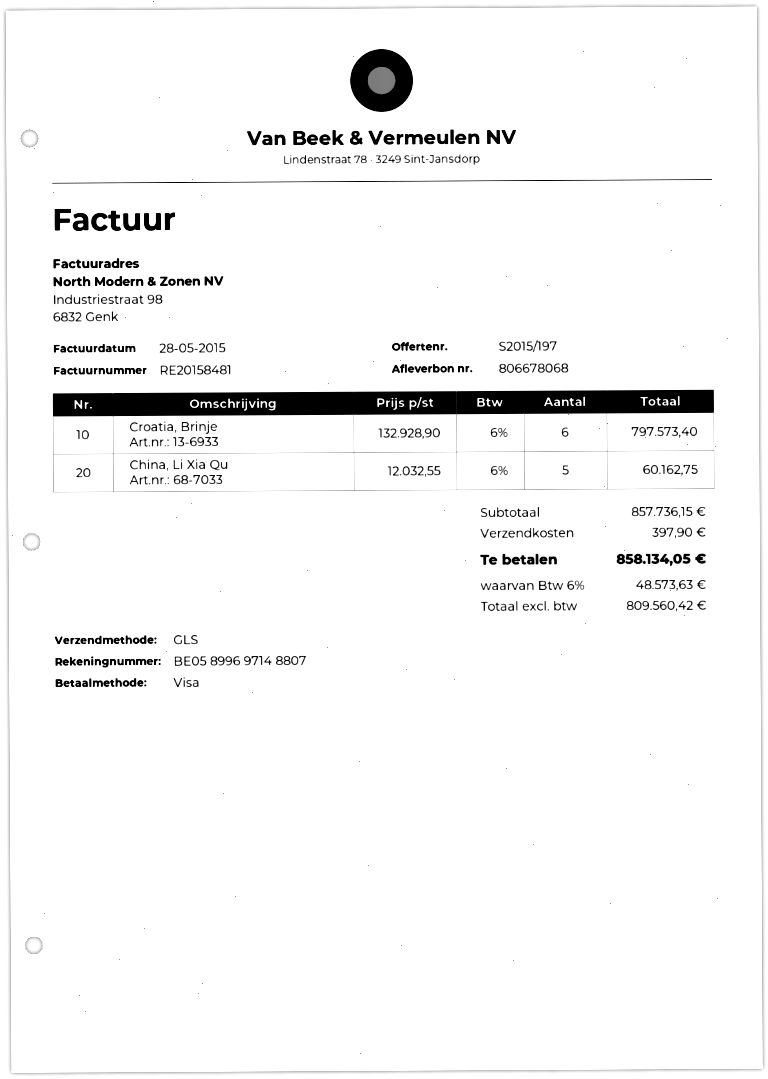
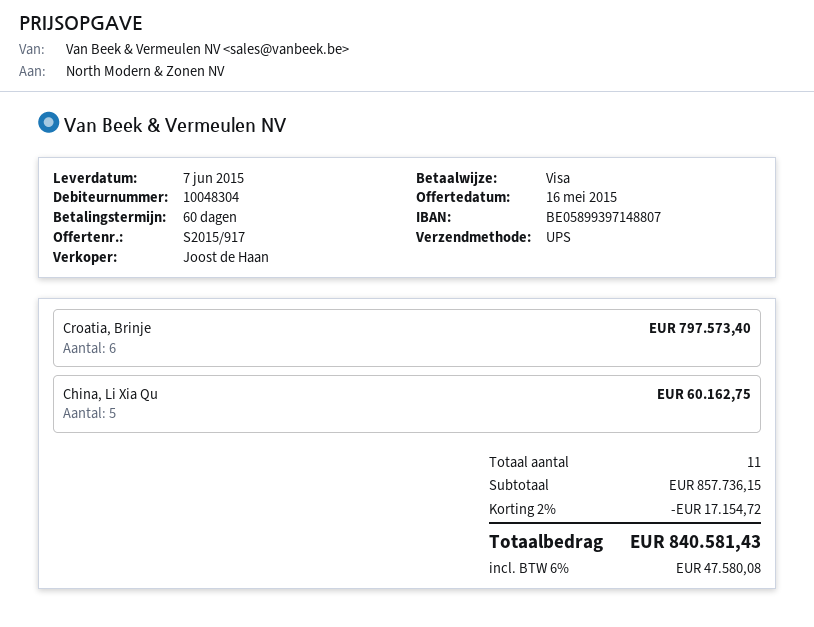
quote number: S2015/197 -> S2015/917
bank account: BE05899697148807 -> BE05899397148807
shipping method: GLS -> UPS
discount: none -> 2% = 17154.72
shipping: 397.90 -> none
tax: 6% = 48573.63 -> 6% = 47580.08
total: 858134.05 -> 840581.43

